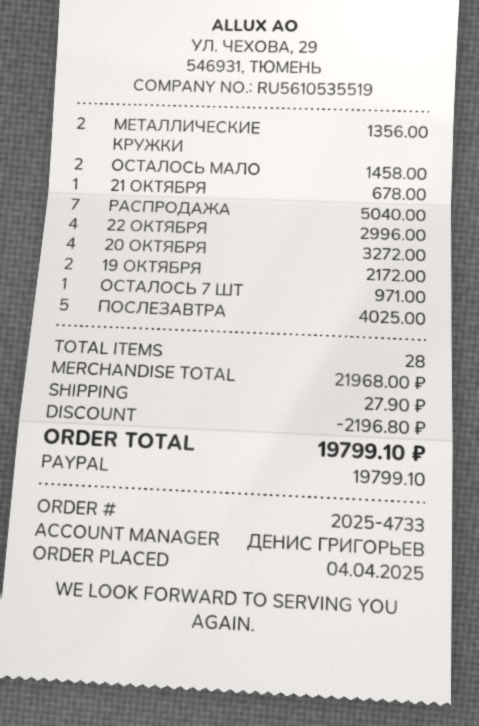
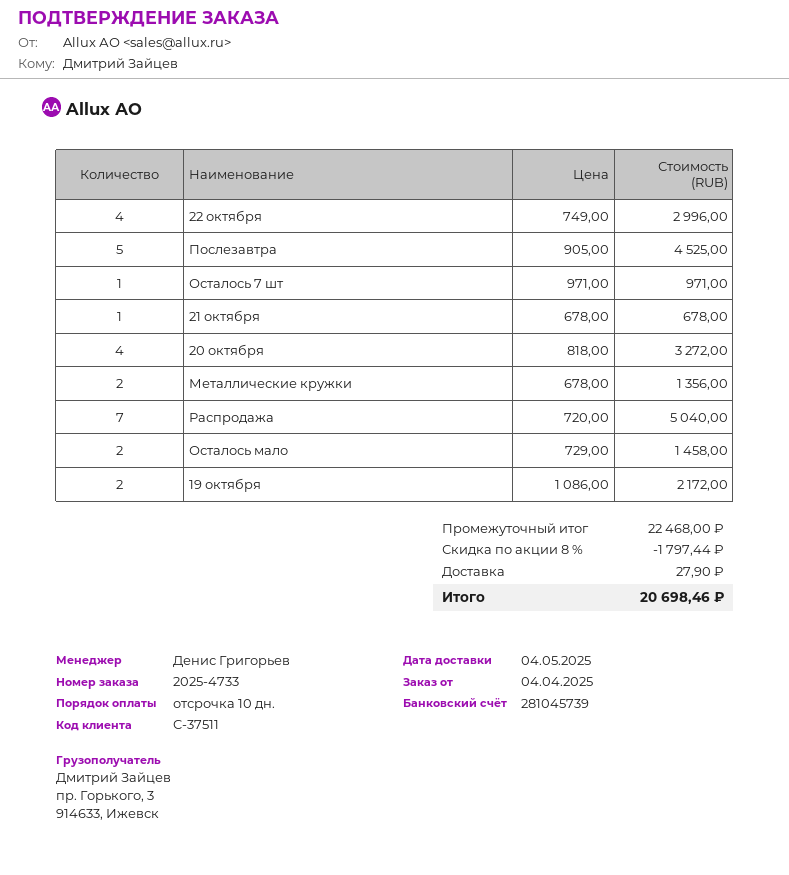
ПОСЛЕЗАВТРА: 5 for 4025.00 -> 5 for 4525.00
subtotal: 21968.00 -> 22468.00
discount: 2196.80 -> 1797.44
total: 19799.10 -> 20698.46

